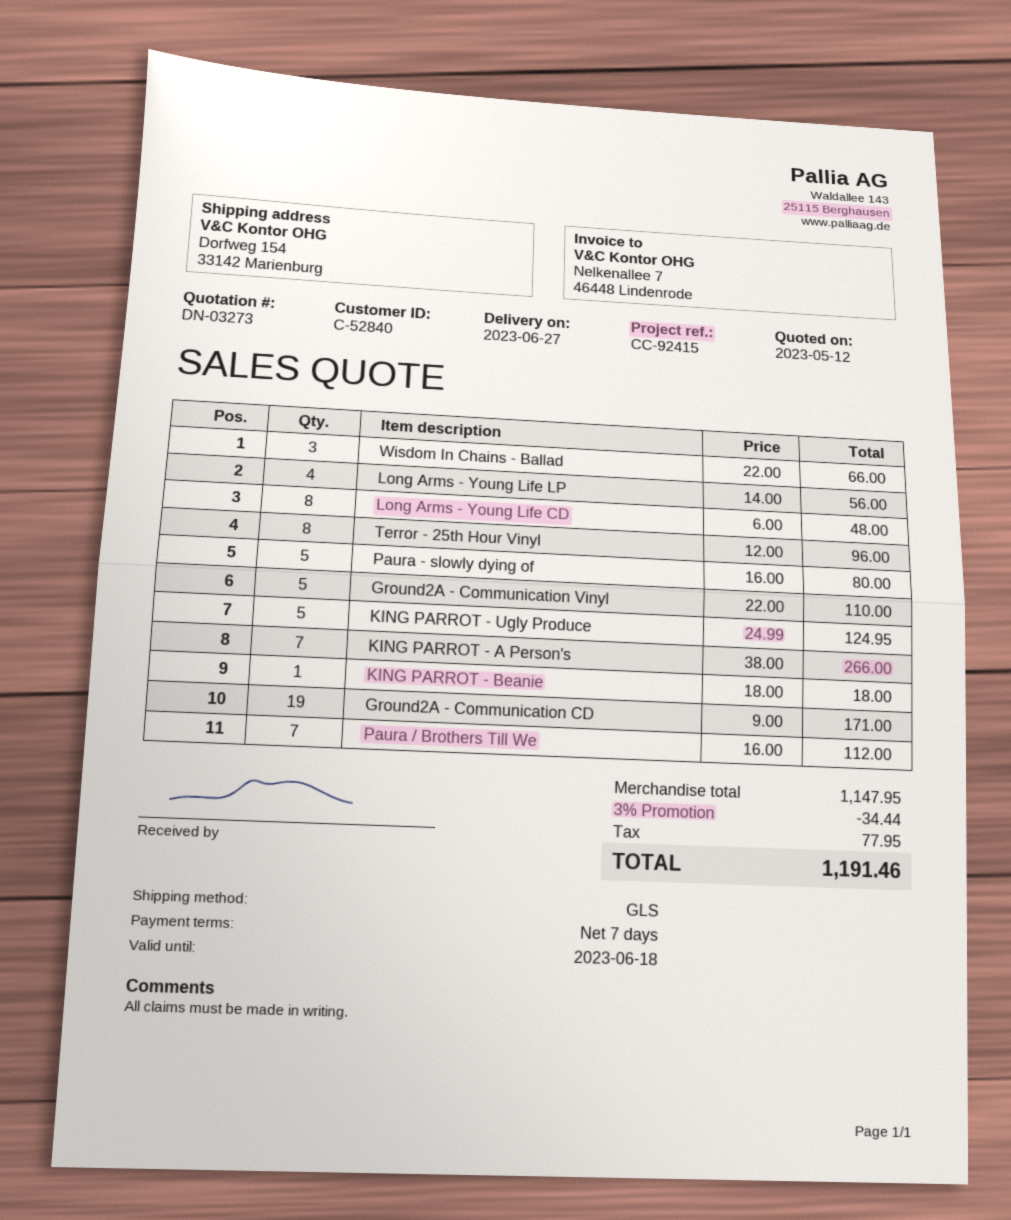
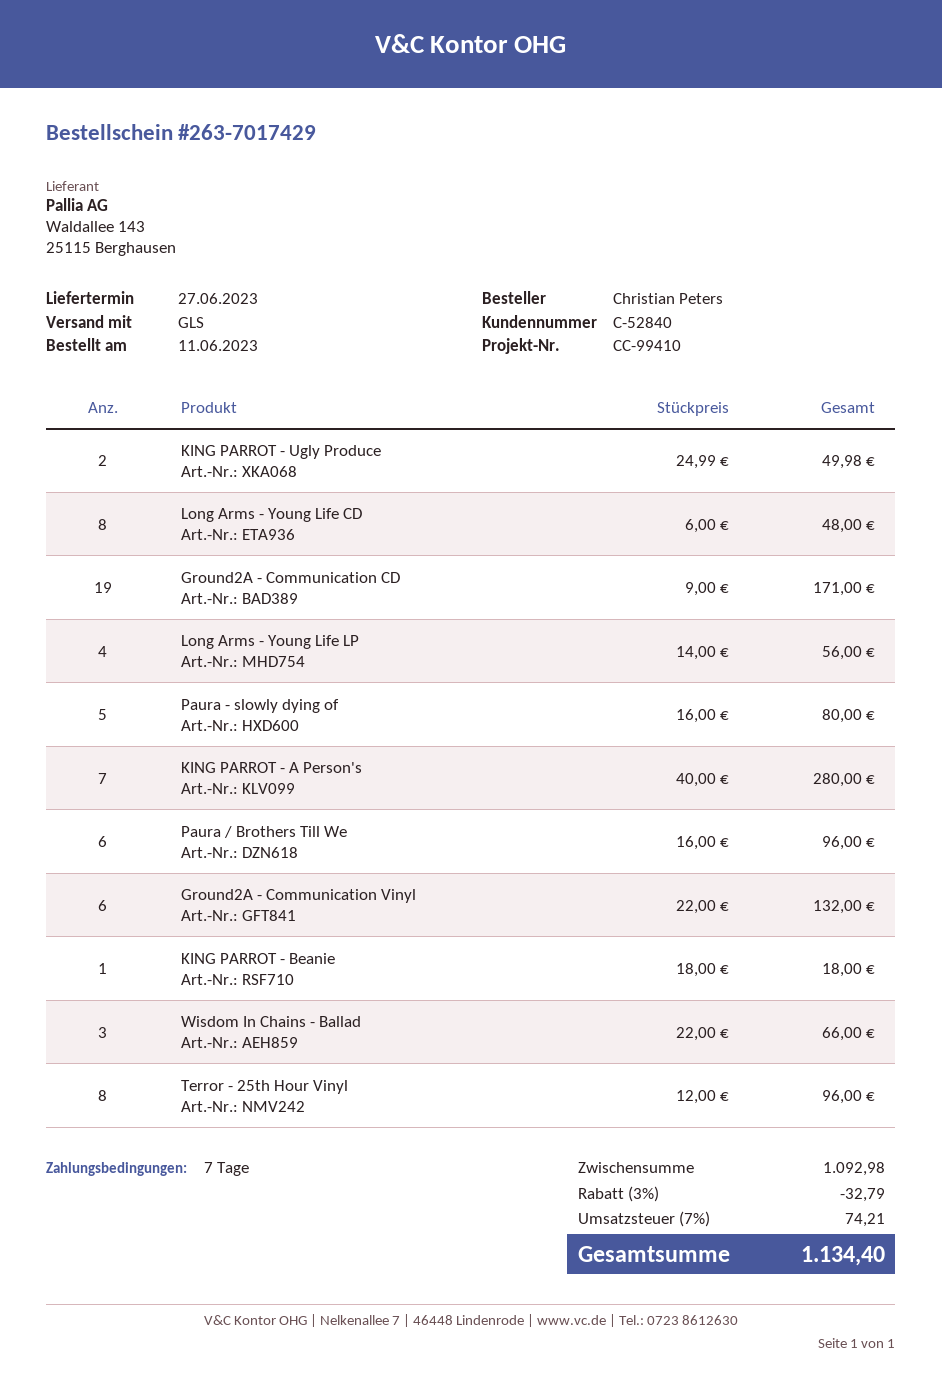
reference: CC-92415 -> CC-99410
Ground2A - Communication Vinyl: 5 x 22.00 = 110.00 -> 6 x 22.00 = 132.00
KING PARROT - Ugly Produce: 5 x 24.99 = 124.95 -> 2 x 24.99 = 49.98
KING PARROT - A Person's: 7 x 38.00 = 266.00 -> 7 x 40.00 = 280.00
Paura / Brothers Till We: 7 x 16.00 = 112.00 -> 6 x 16.00 = 96.00
subtotal: 1147.95 -> 1092.98
discount: 3% = 34.44 -> 3% = 32.79
tax: 77.95 -> 74.21
total: 1191.46 -> 1134.40

